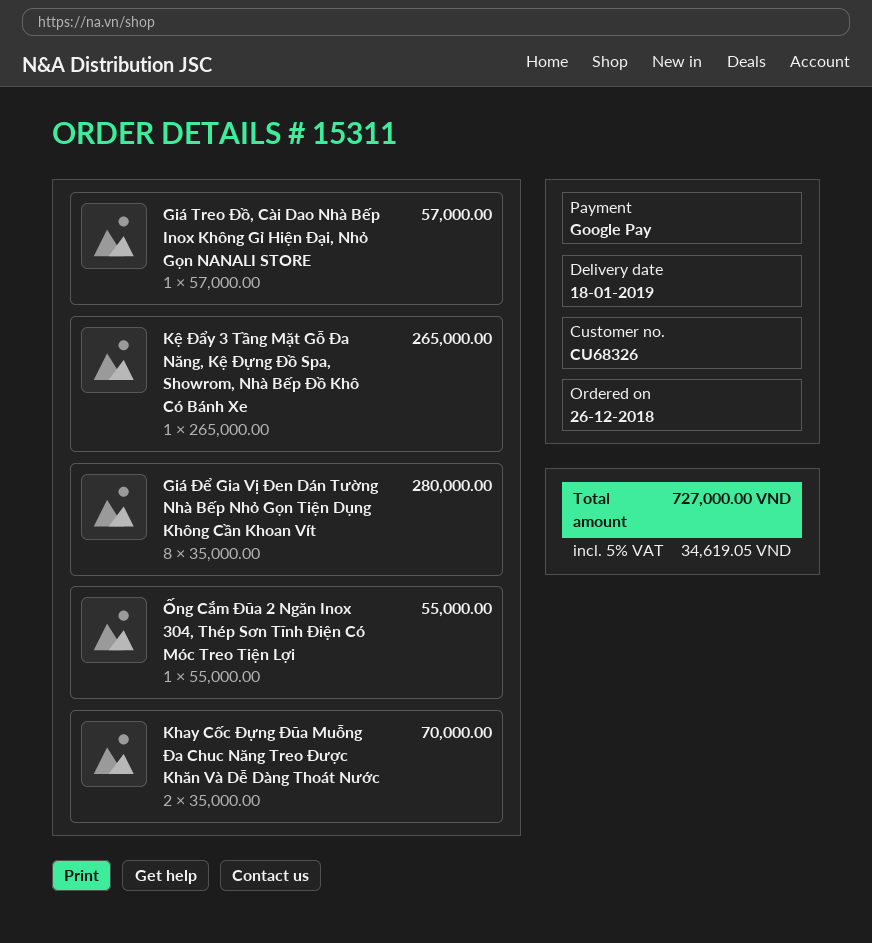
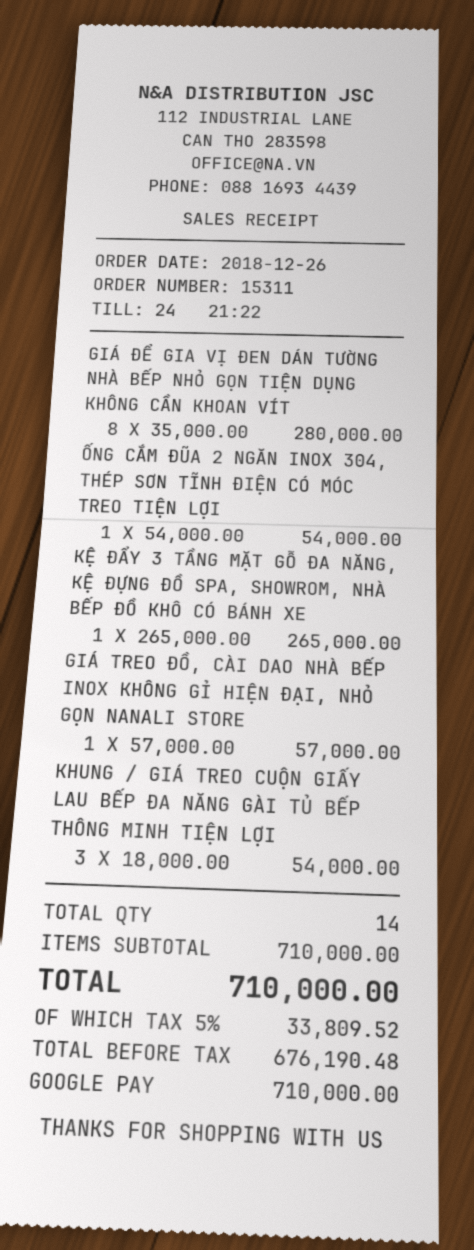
Ống Cắm Đũa 2 Ngăn Inox 304, Thép Sơn Tĩnh Điện Có Móc Treo Tiện Lợi: 1 x 55000.00 = 55000.00 -> 1 x 54000.00 = 54000.00
Khay Cốc Đựng Đũa Muỗng Đa Chuc Năng Treo Được Khăn Và Dễ Dàng Thoát Nước: 2 x 35000.00 = 70000.00 -> none
KHUNG / GIÁ TREO CUỘN GIẤY LAU BẾP ĐA NĂNG GÀI TỦ BẾP THÔNG MINH TIỆN LỢI: none -> 3 x 18000.00 = 54000.00
tax: 5% = 34619.05 -> 5% = 33809.52
total: 727000.00 -> 710000.00

